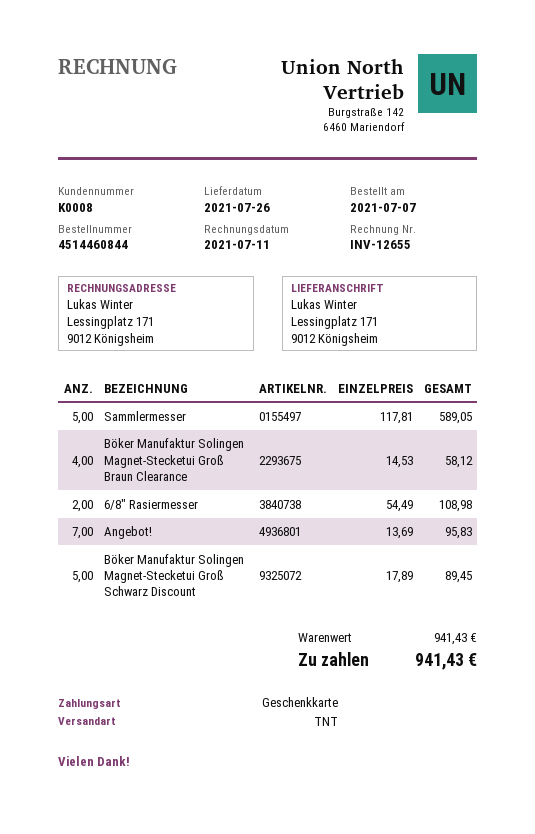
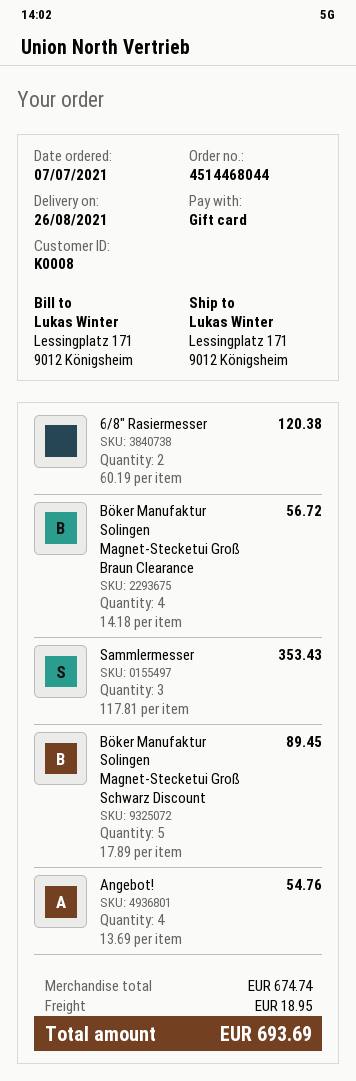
order number: 4514460844 -> 4514468044
delivery date: 2021-07-26 -> 2021-08-26
Sammlermesser: 5 x 117.81 = 589.05 -> 3 x 117.81 = 353.43
Böker Manufaktur Solingen Magnet-Stecketui Groß Braun Clearance: 4 x 14.53 = 58.12 -> 4 x 14.18 = 56.72
6/8" Rasiermesser: 2 x 54.49 = 108.98 -> 2 x 60.19 = 120.38
Angebot!: 7 x 13.69 = 95.83 -> 4 x 13.69 = 54.76
subtotal: 941.43 -> 674.74
shipping: none -> 18.95
total: 941.43 -> 693.69

